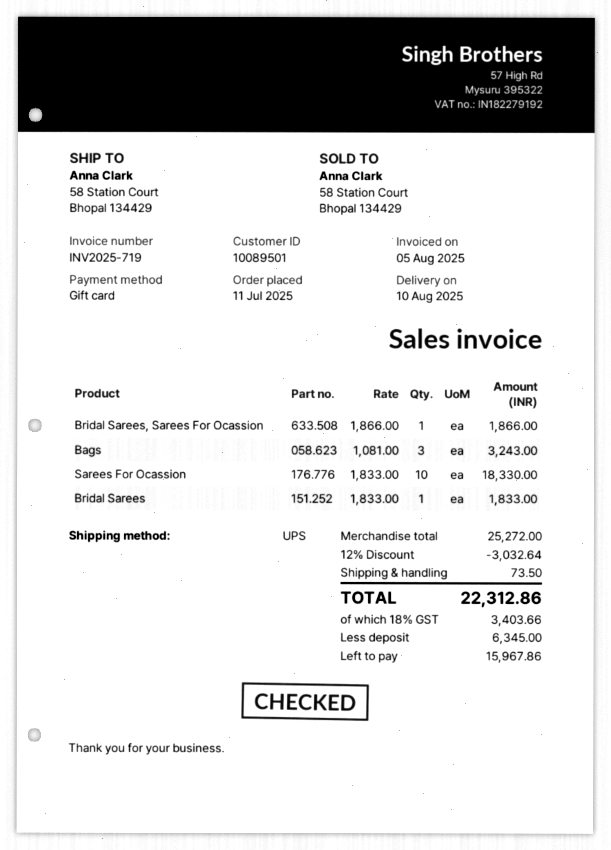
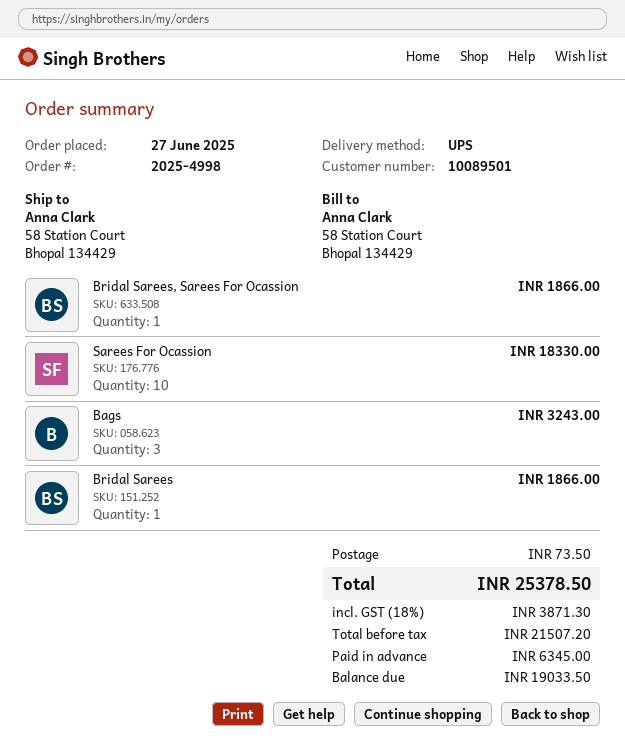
order date: 2025-07-11 -> 2025-06-27
Bridal Sarees: 1 for 1833.00 -> 1 for 1866.00
discount: 12% = 3032.64 -> none
tax: 18% = 3403.66 -> 18% = 3871.30
total: 22312.86 -> 25378.50
balance: 15967.86 -> 19033.50

